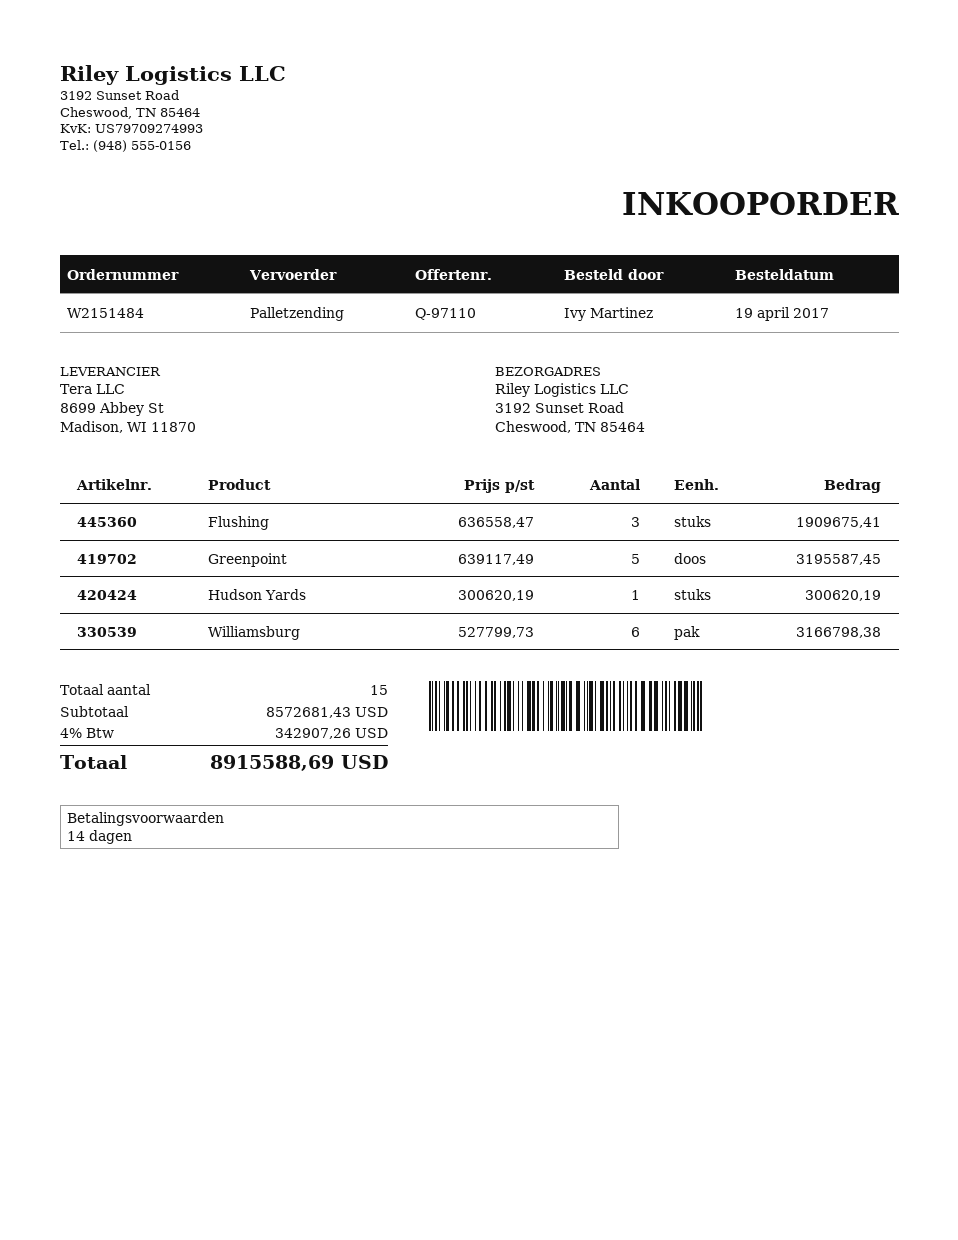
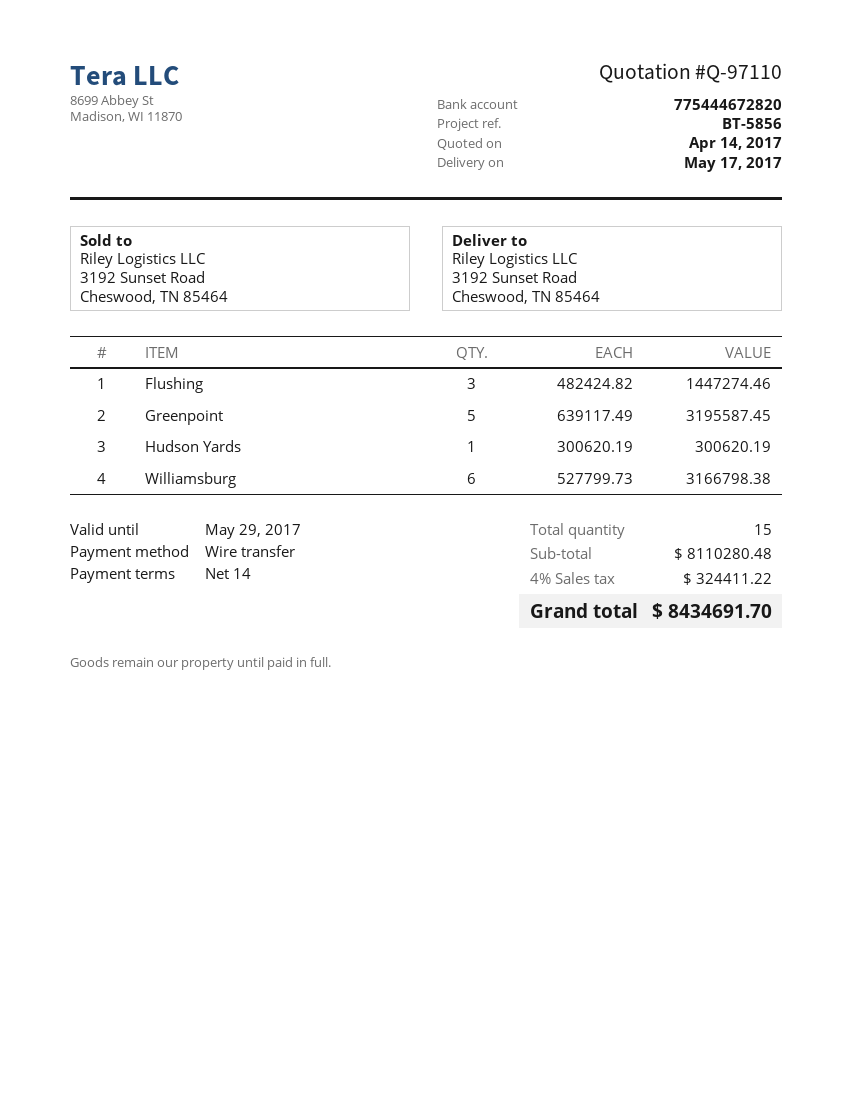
Flushing: 3 x 636558.47 = 1909675.41 -> 3 x 482424.82 = 1447274.46
subtotal: 8572681.43 -> 8110280.48
tax: 4% = 342907.26 -> 4% = 324411.22
total: 8915588.69 -> 8434691.70

